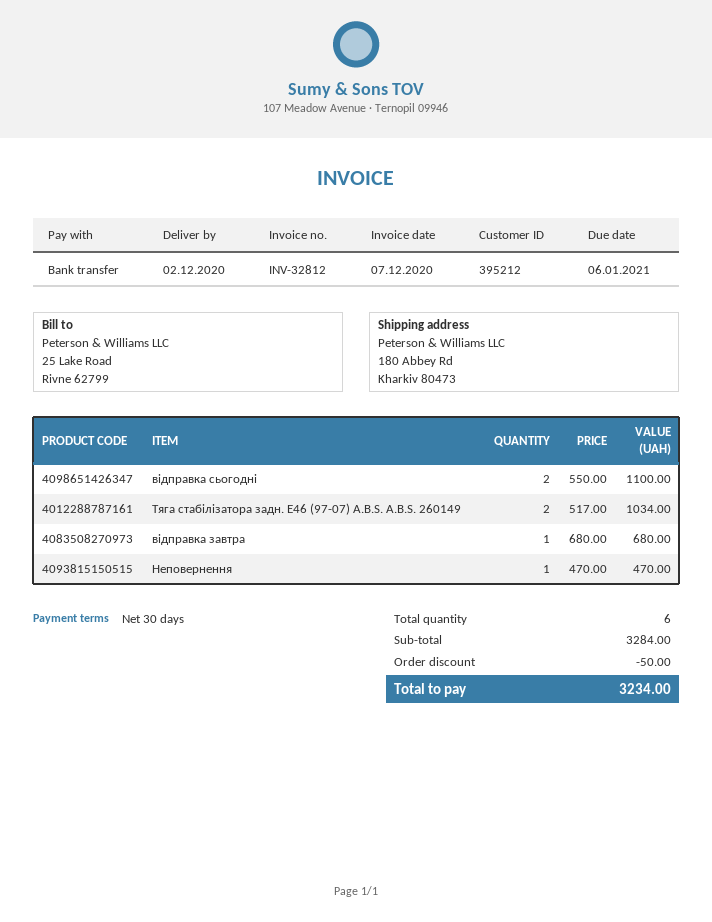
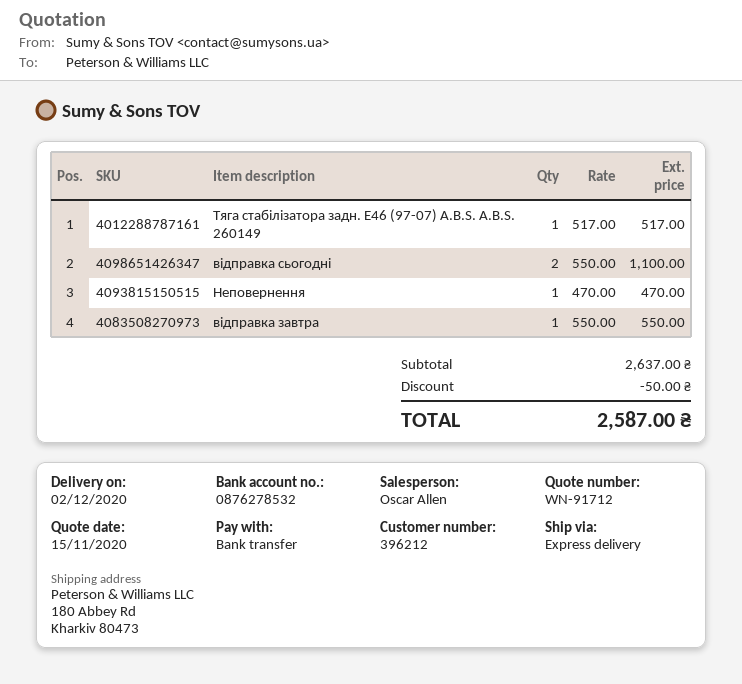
customer number: 395212 -> 396212
Тяга стабілізатора задн. E46 (97-07) A.B.S. A.B.S. 260149: 2 x 517.00 = 1034.00 -> 1 x 517.00 = 517.00
відправка завтра: 1 x 680.00 = 680.00 -> 1 x 550.00 = 550.00
subtotal: 3284.00 -> 2637.00
total: 3234.00 -> 2587.00

